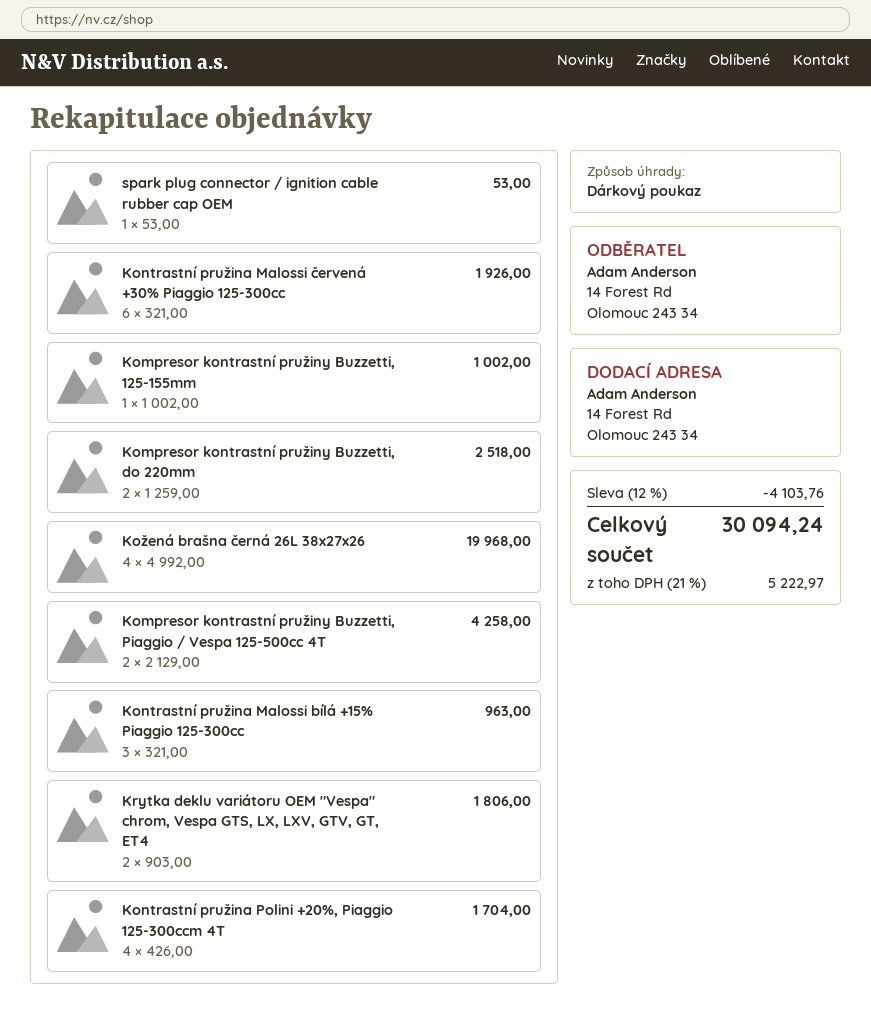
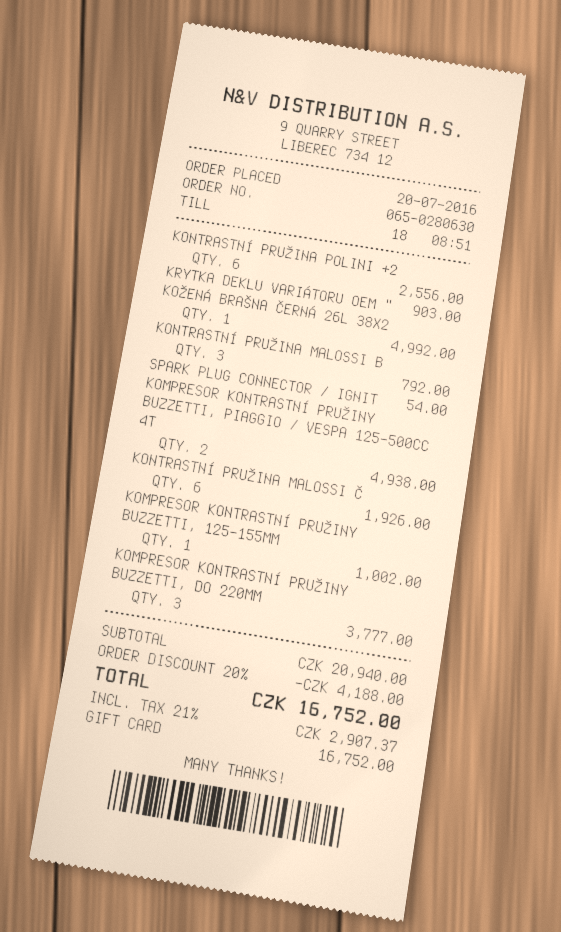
spark plug connector / ignition cable rubber cap OEM: 1 for 53.00 -> 1 for 54.00
Kompresor kontrastní pružiny Buzzetti, do 220mm: 2 for 2518.00 -> 3 for 3777.00
Kožená brašna černá 26L 38x27x26: 4 for 19968.00 -> 1 for 4992.00
Kompresor kontrastní pružiny Buzzetti, Piaggio / Vespa 125-500cc 4T: 2 for 4258.00 -> 2 for 4938.00
Kontrastní pružina Malossi bílá +15% Piaggio 125-300cc: 3 for 963.00 -> 3 for 792.00
Krytka deklu variátoru OEM "Vespa" chrom, Vespa GTS, LX, LXV, GTV, GT, ET4: 2 for 1806.00 -> 1 for 903.00
Kontrastní pružina Polini +20%, Piaggio 125-300ccm 4T: 4 for 1704.00 -> 6 for 2556.00
discount: 12% = 4103.76 -> 20% = 4188.00
tax: 21% = 5222.97 -> 21% = 2907.37
total: 30094.24 -> 16752.00

